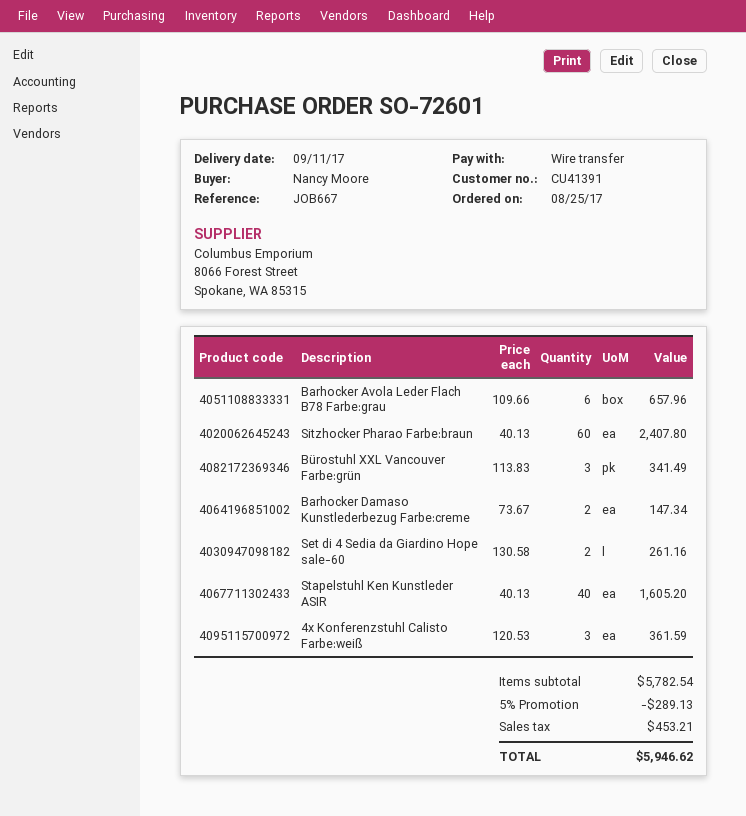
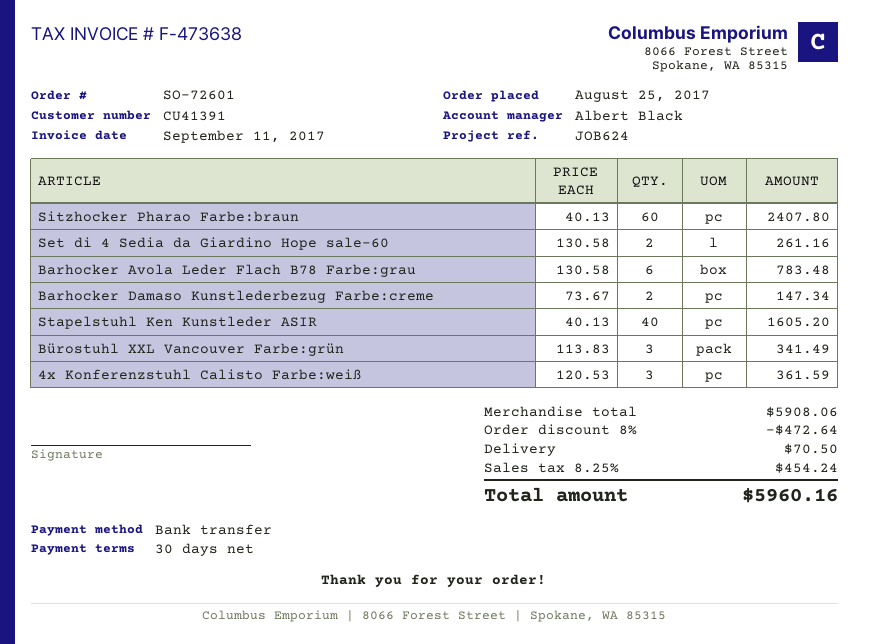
reference: JOB667 -> JOB624
Barhocker Avola Leder Flach B78 Farbe:grau: 6 x 109.66 = 657.96 -> 6 x 130.58 = 783.48
subtotal: 5782.54 -> 5908.06
discount: 5% = 289.13 -> 8% = 472.64
shipping: none -> 70.50
tax: 453.21 -> 454.24
total: 5946.62 -> 5960.16

